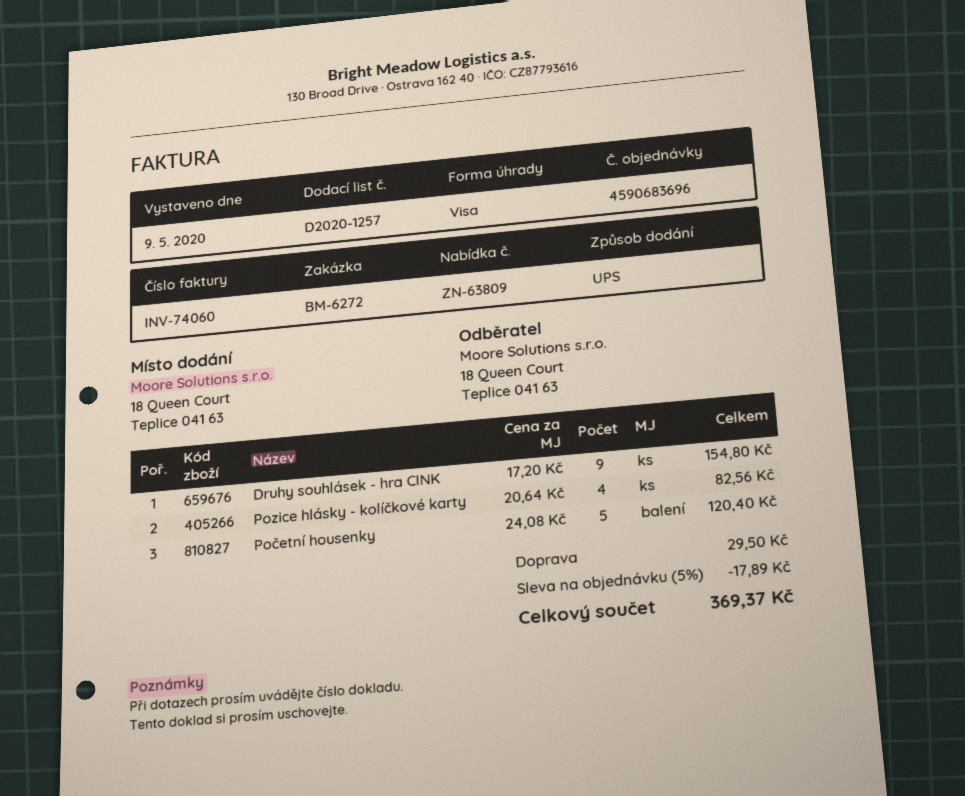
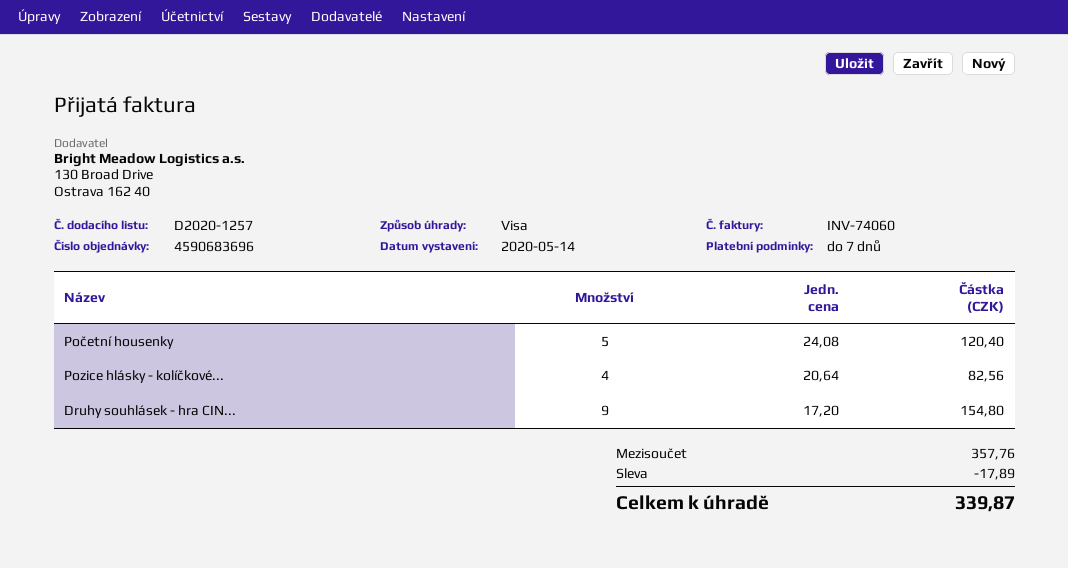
invoice date: 2020-05-09 -> 2020-05-14
shipping: 29.50 -> none
total: 369.37 -> 339.87

